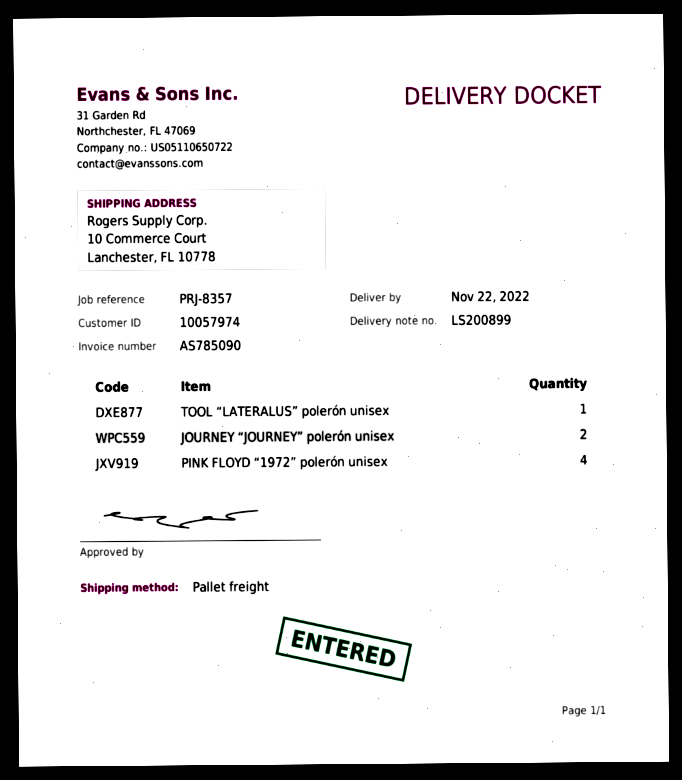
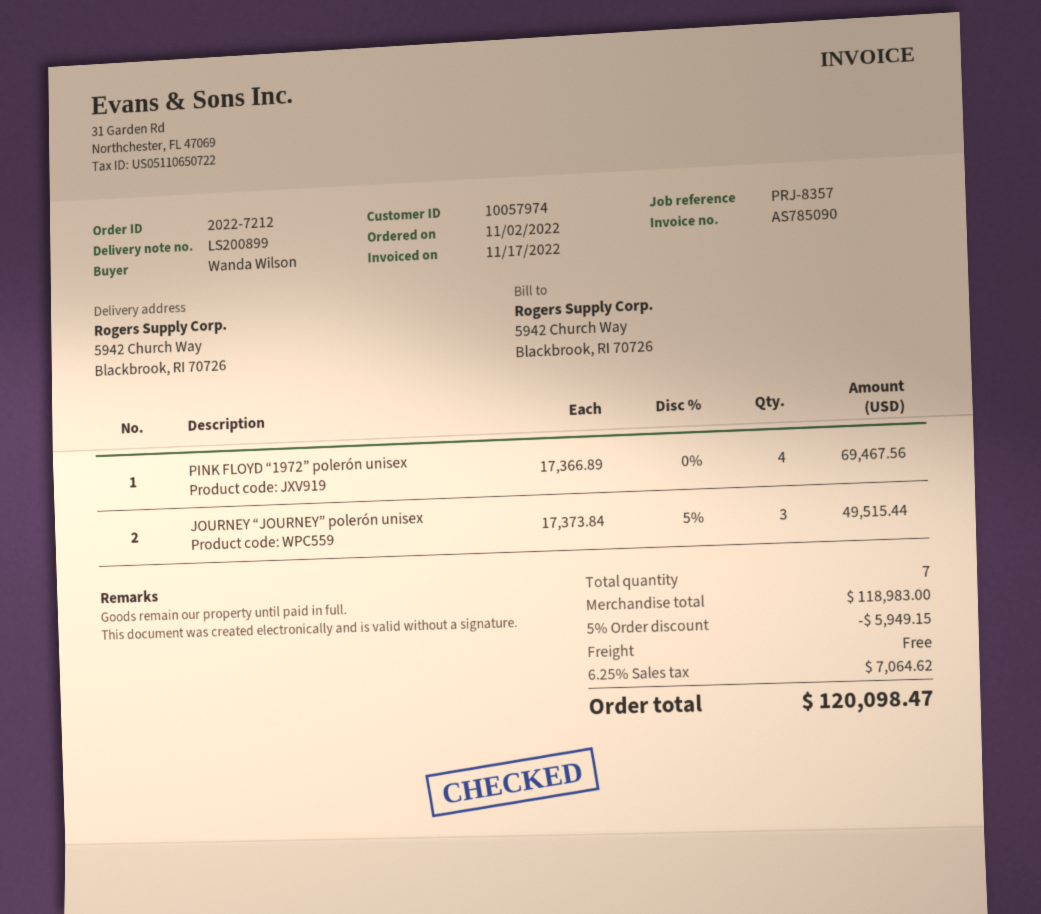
ship to: 10 Commerce Court, Lanchester, FL 10778 -> 5942 Church Way, Blackbrook, RI 70726
TOOL “LATERALUS” polerón unisex: 1 -> none
JOURNEY “JOURNEY” polerón unisex: 2 -> 3

